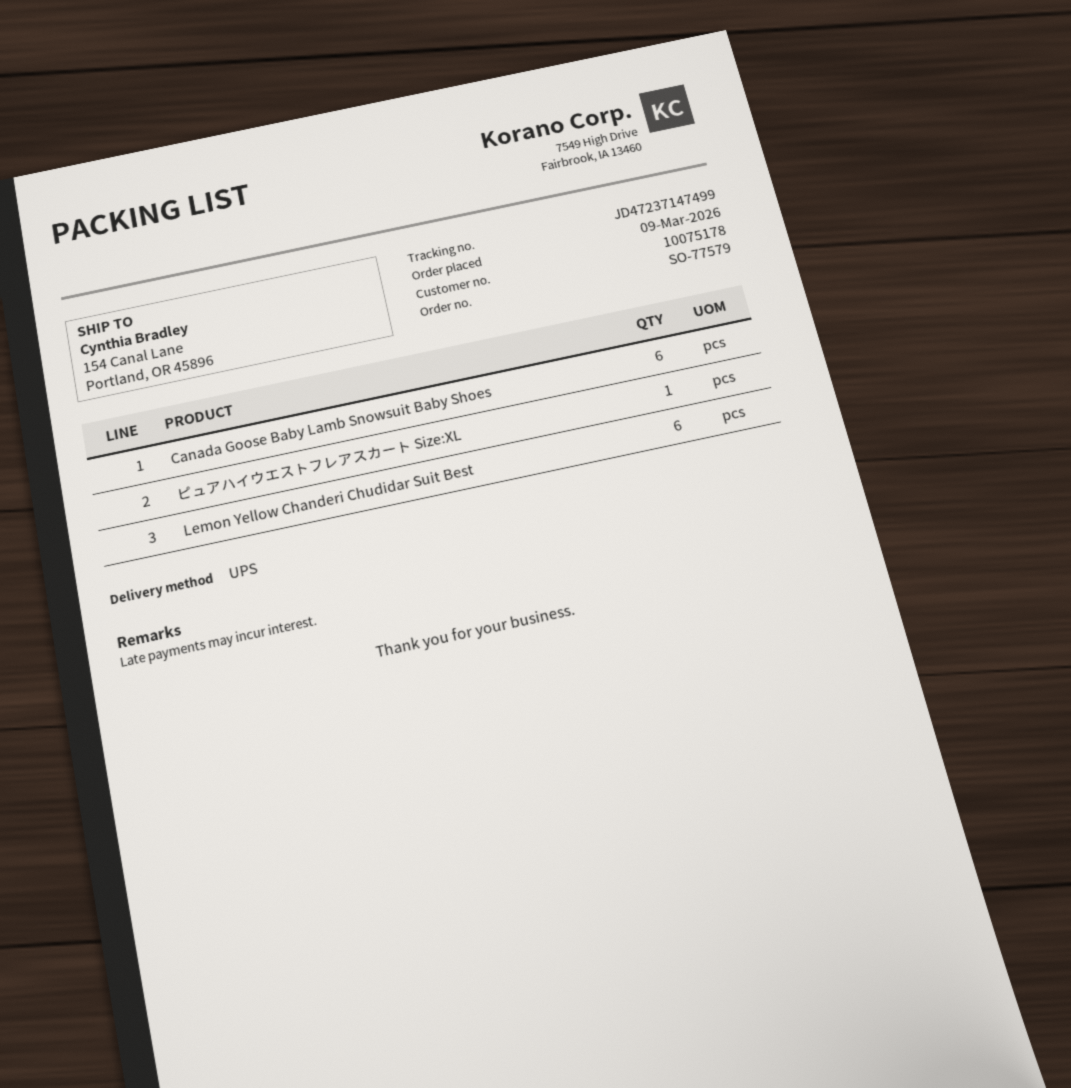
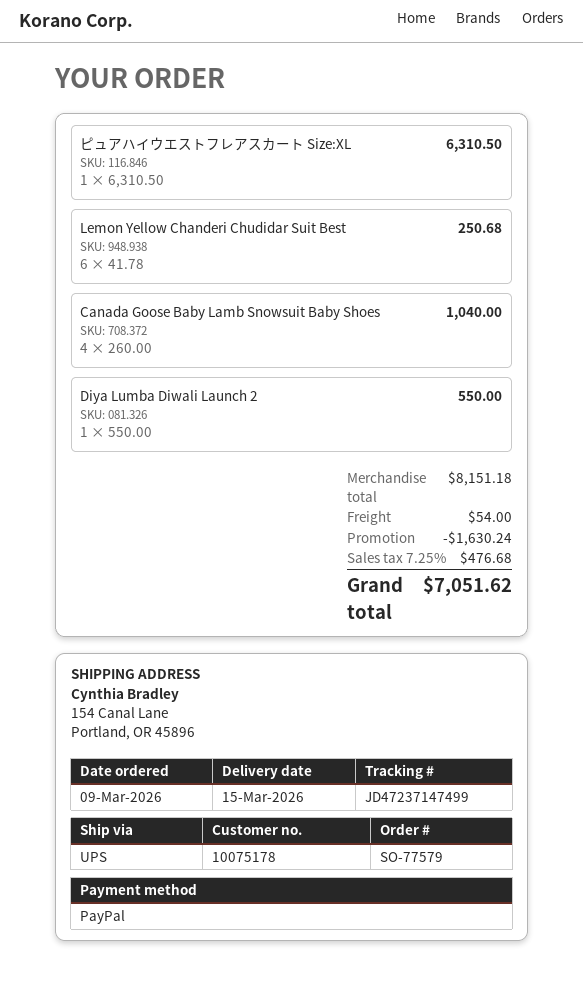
Canada Goose Baby Lamb Snowsuit Baby Shoes: 6 -> 4
Diya Lumba Diwali Launch 2: none -> 1

